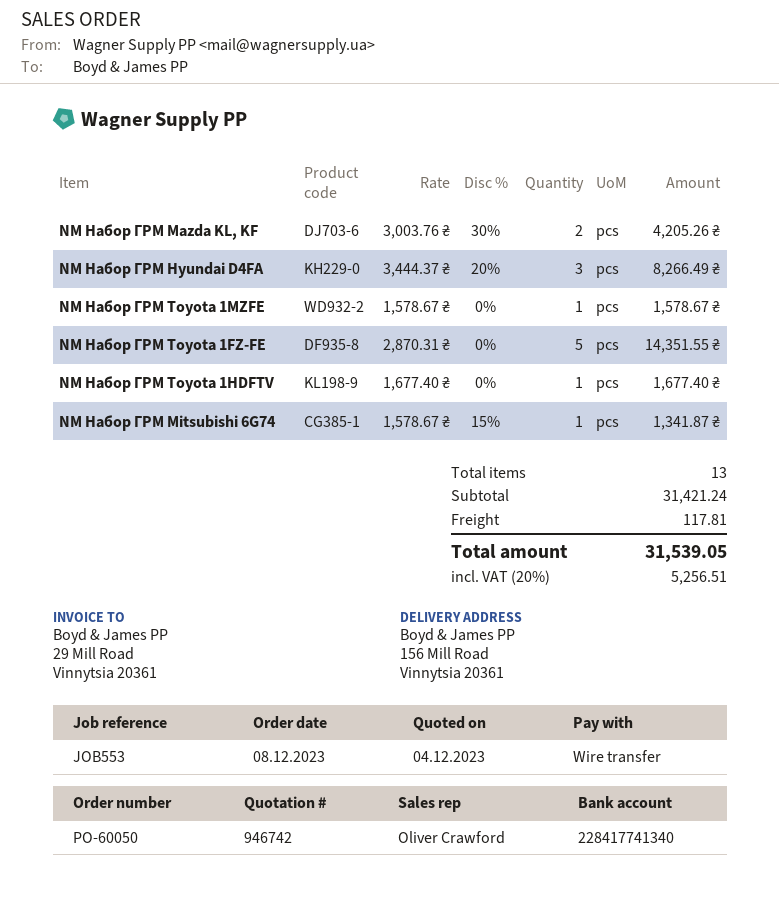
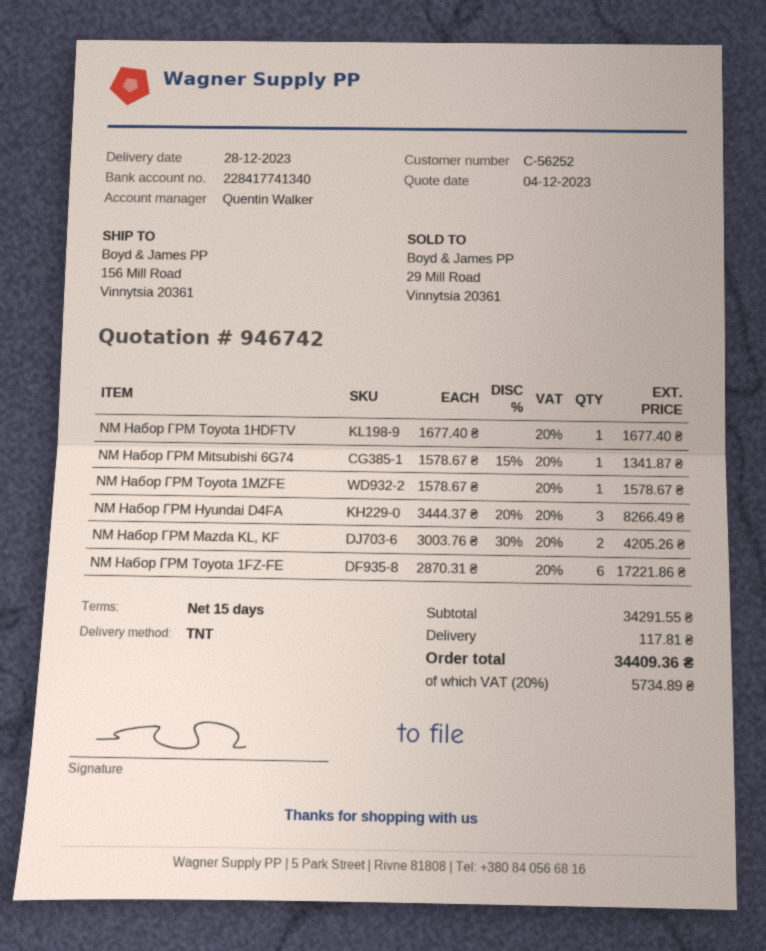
sales rep: Oliver Crawford -> Quentin Walker
NM Набор ГРМ Toyota 1FZ-FE: 5 x 2870.31 = 14351.55 -> 6 x 2870.31 = 17221.86
subtotal: 31421.24 -> 34291.55
tax: 20% = 5256.51 -> 20% = 5734.89
total: 31539.05 -> 34409.36

